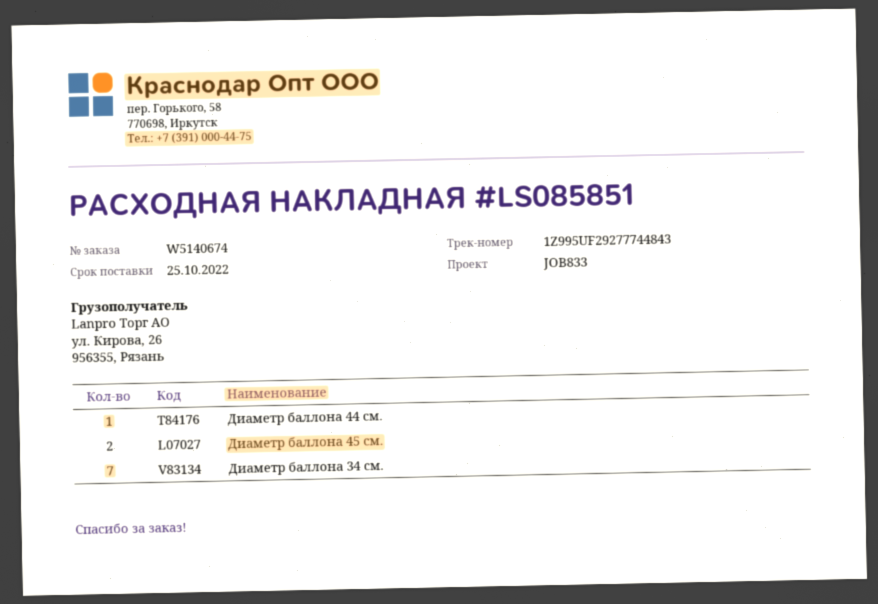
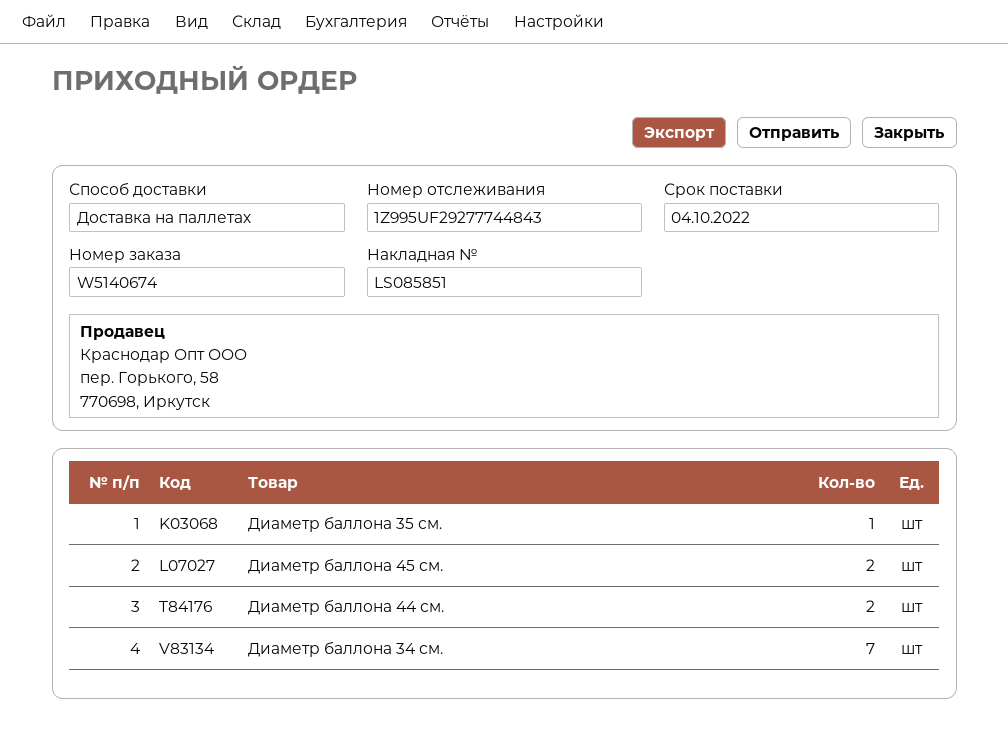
delivery date: 2022-10-25 -> 2022-10-04
Диаметр баллона 44 см.: 1 -> 2
Диаметр баллона 35 см.: none -> 1

